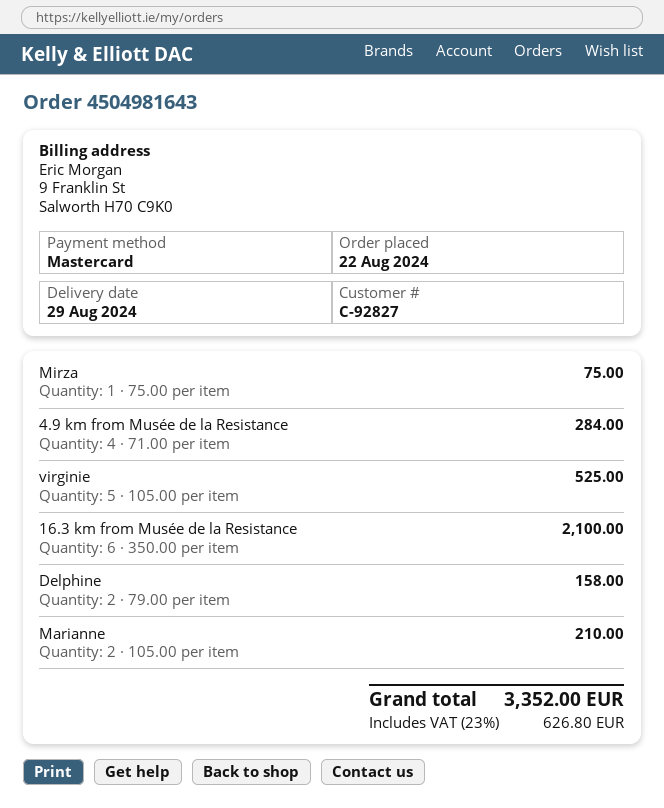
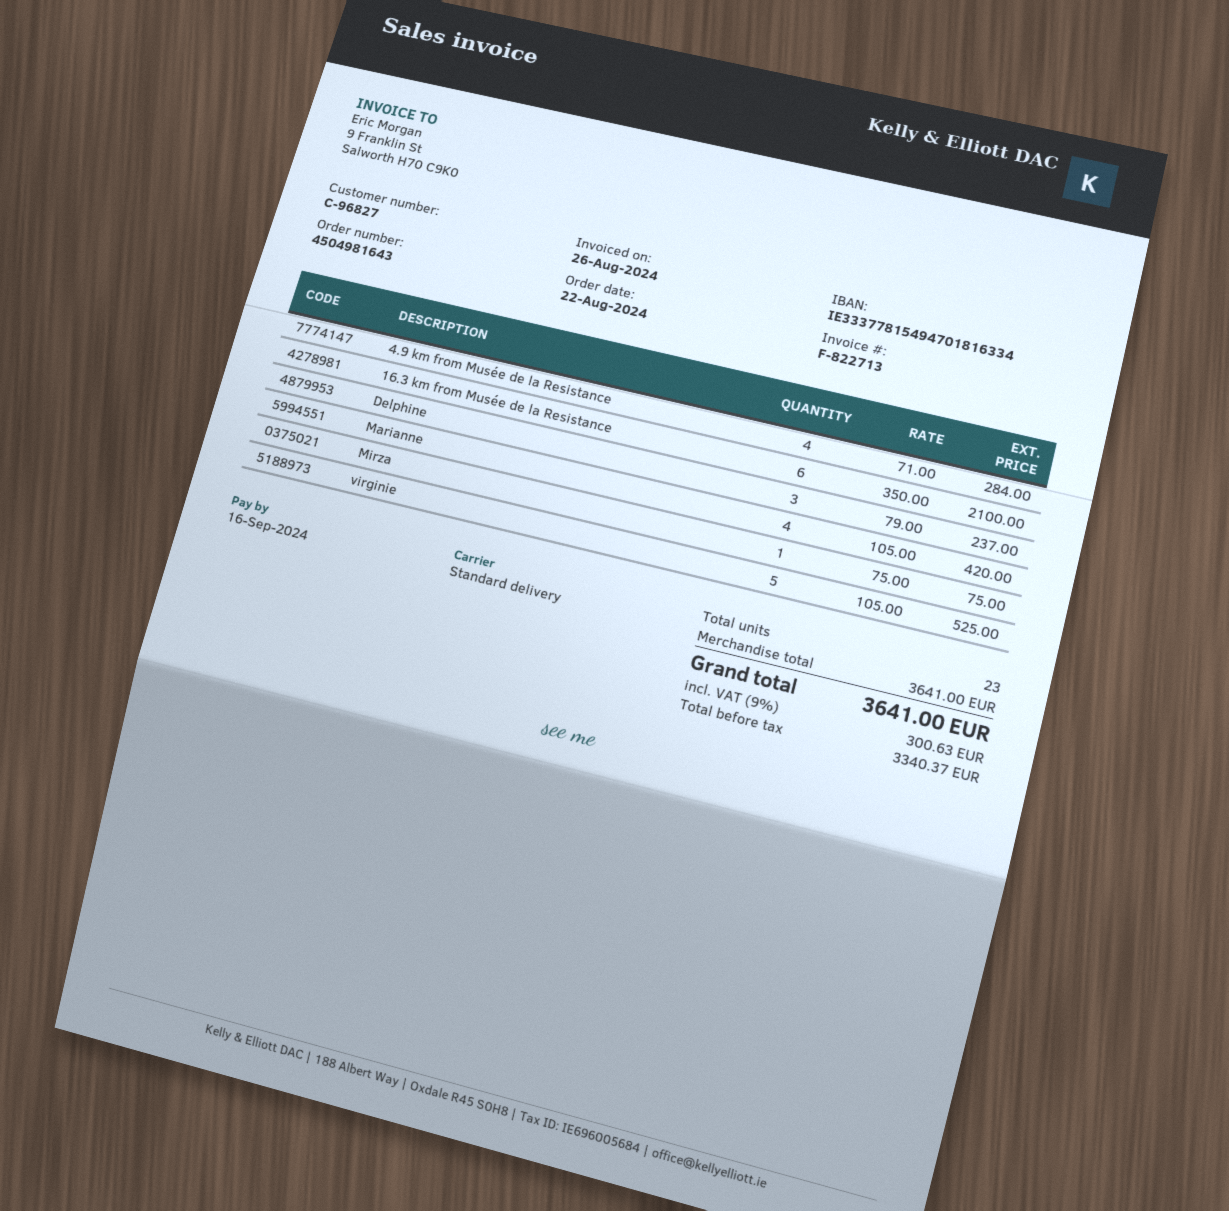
customer number: C-92827 -> C-96827
Delphine: 2 x 79.00 = 158.00 -> 3 x 79.00 = 237.00
Marianne: 2 x 105.00 = 210.00 -> 4 x 105.00 = 420.00
tax: 23% = 626.80 -> 9% = 300.63
total: 3352.00 -> 3641.00

